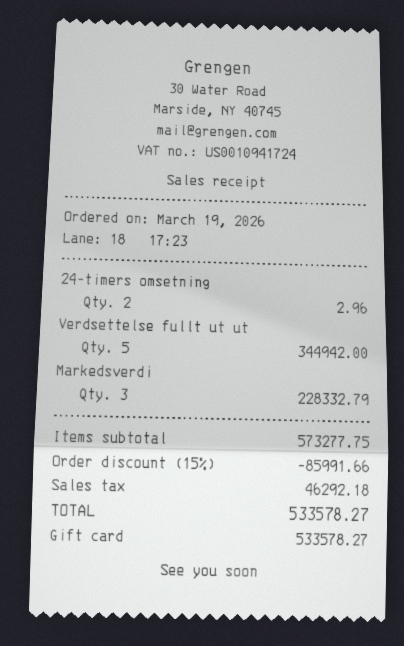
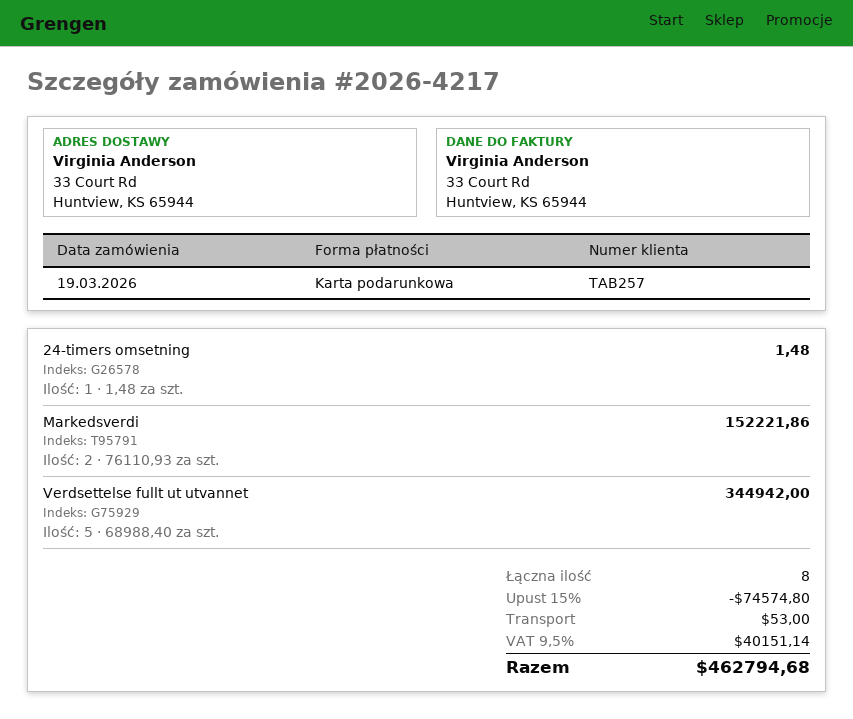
24-timers omsetning: 2 for 2.96 -> 1 for 1.48
Markedsverdi: 3 for 228332.79 -> 2 for 152221.86
discount: 15% = 85991.66 -> 15% = 74574.80
shipping: none -> 53.00
tax: 46292.18 -> 40151.14
total: 533578.27 -> 462794.68

